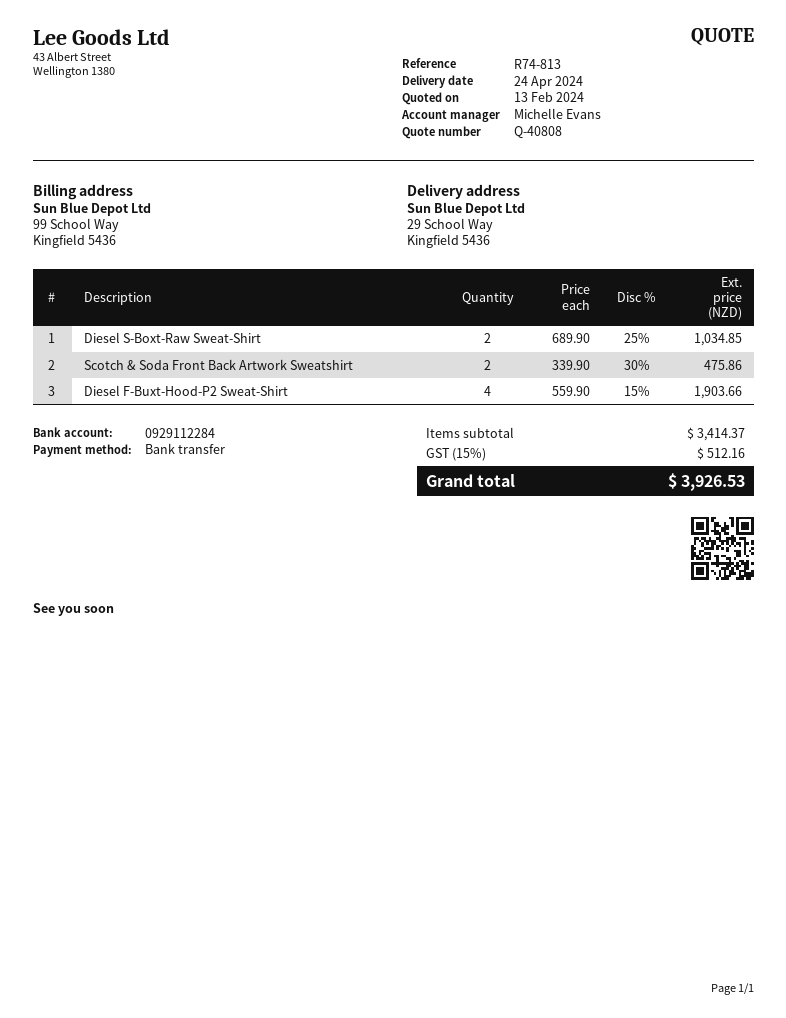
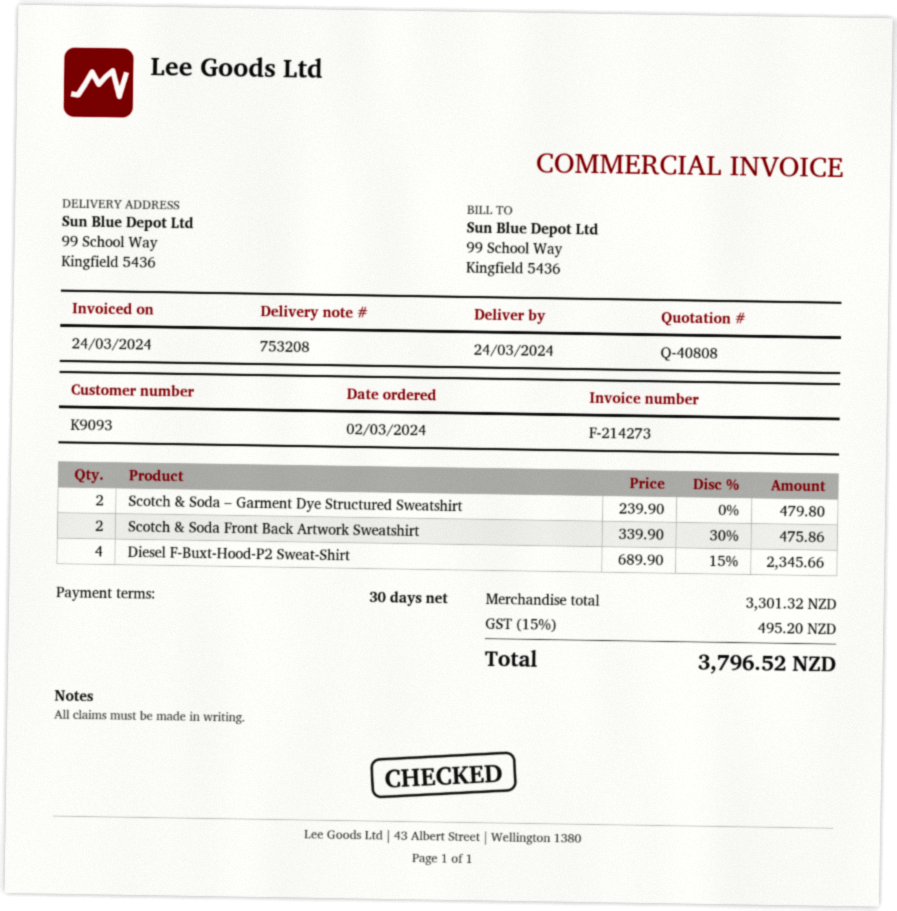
delivery date: 2024-04-24 -> 2024-03-24
ship to: 29 School Way, Kingfield 5436 -> 99 School Way, Kingfield 5436
Diesel S-Boxt-Raw Sweat-Shirt: 2 x 689.90 - 25% = 1034.85 -> none
Diesel F-Buxt-Hood-P2 Sweat-Shirt: 4 x 559.90 - 15% = 1903.66 -> 4 x 689.90 - 15% = 2345.66
Scotch & Soda – Garment Dye Structured Sweatshirt: none -> 2 x 239.90 = 479.80
subtotal: 3414.37 -> 3301.32
tax: 15% = 512.16 -> 15% = 495.20
total: 3926.53 -> 3796.52

